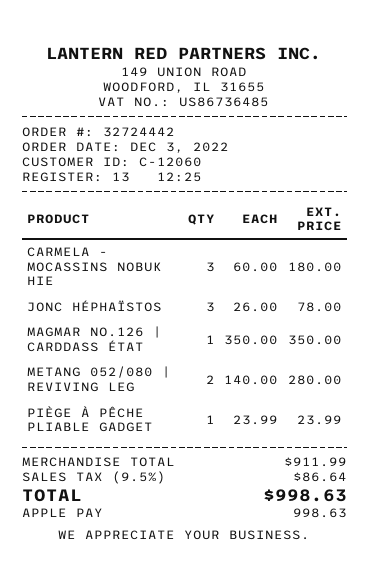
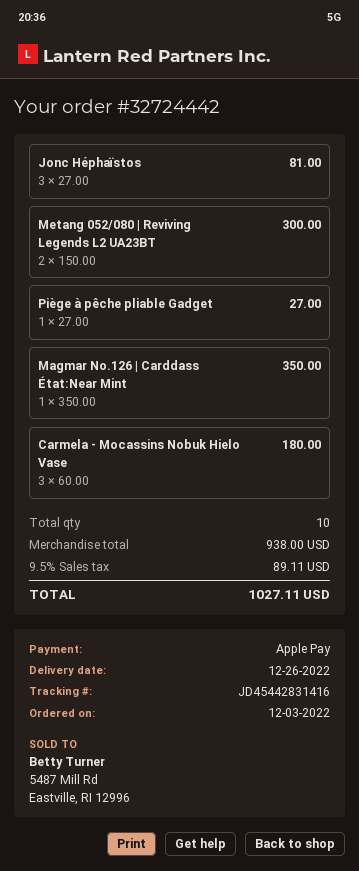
JONC HÉPHAÏSTOS: 3 x 26.00 = 78.00 -> 3 x 27.00 = 81.00
METANG 052/080 | REVIVING LEG: 2 x 140.00 = 280.00 -> 2 x 150.00 = 300.00
PIÈGE À PÊCHE PLIABLE GADGET: 1 x 23.99 = 23.99 -> 1 x 27.00 = 27.00
subtotal: 911.99 -> 938.00
tax: 9.5% = 86.64 -> 9.5% = 89.11
total: 998.63 -> 1027.11

